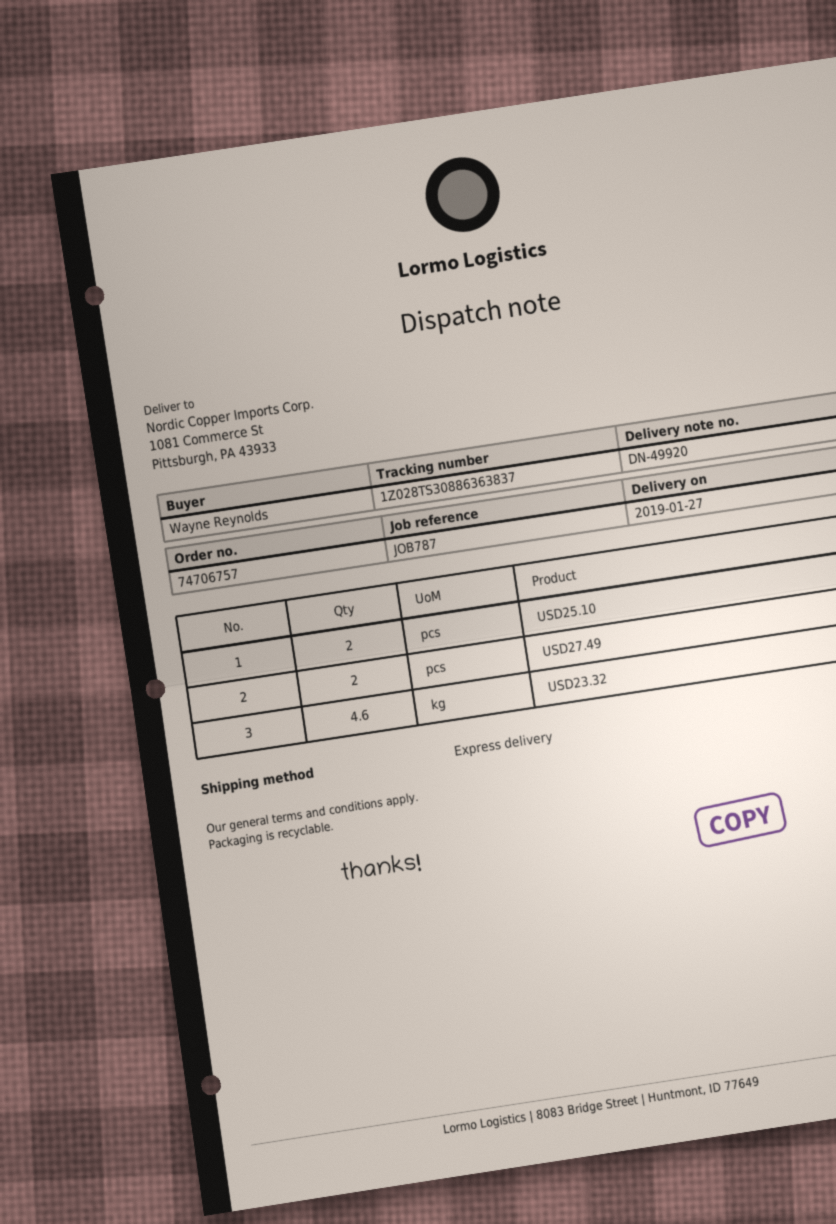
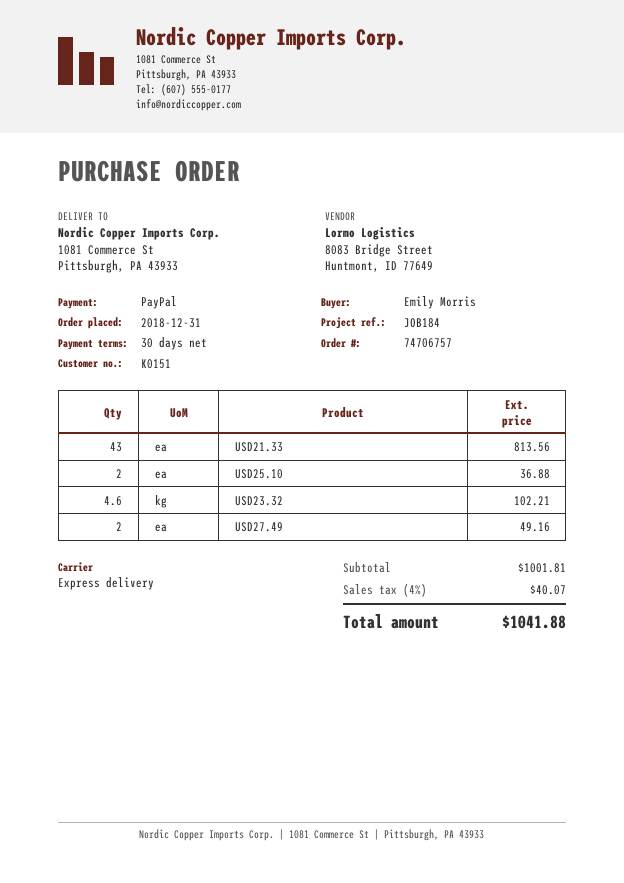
reference: JOB787 -> JOB184
ordered by: Wayne Reynolds -> Emily Morris
USD21.33: none -> 43

